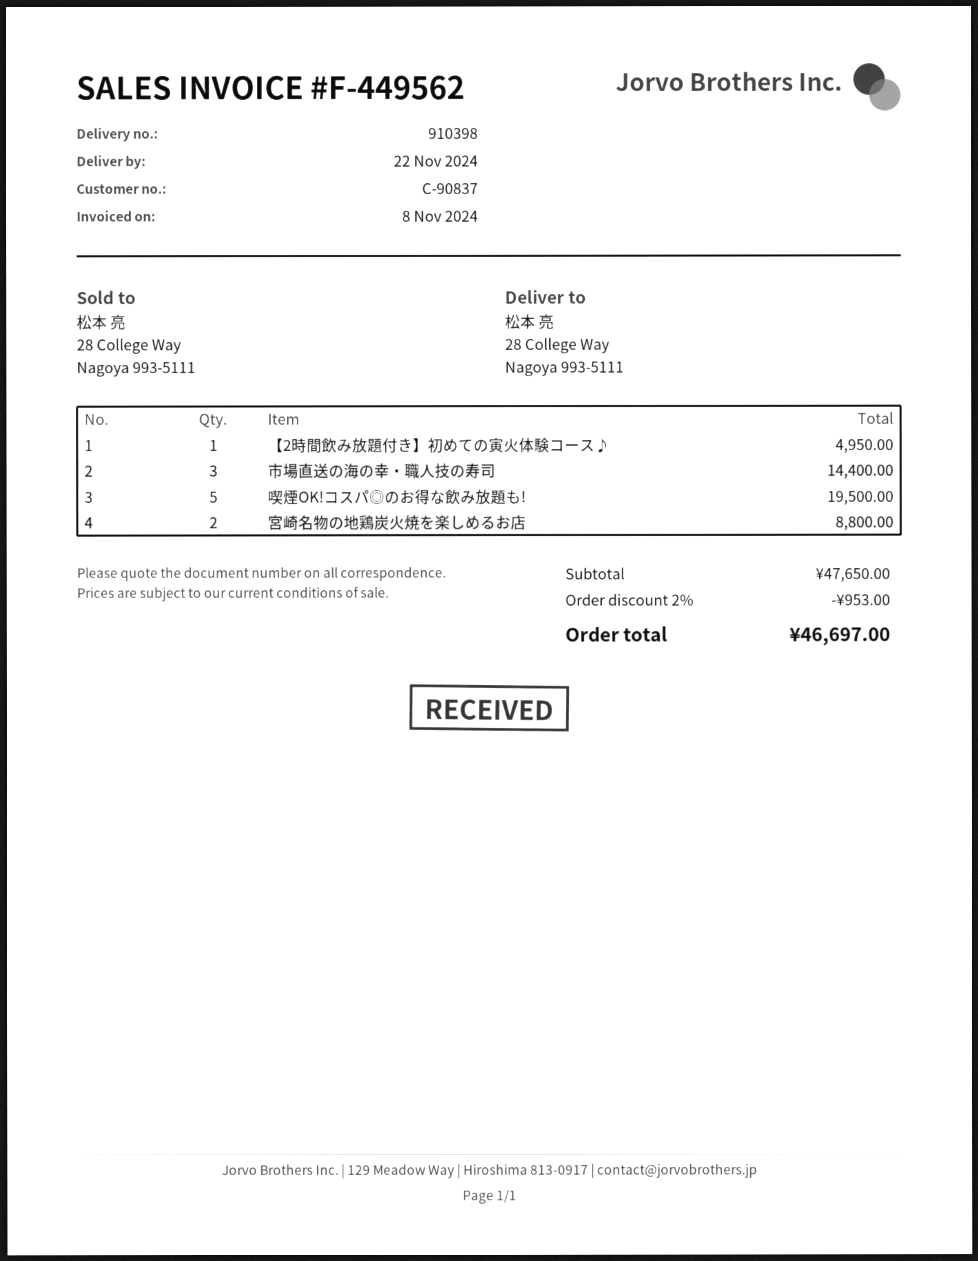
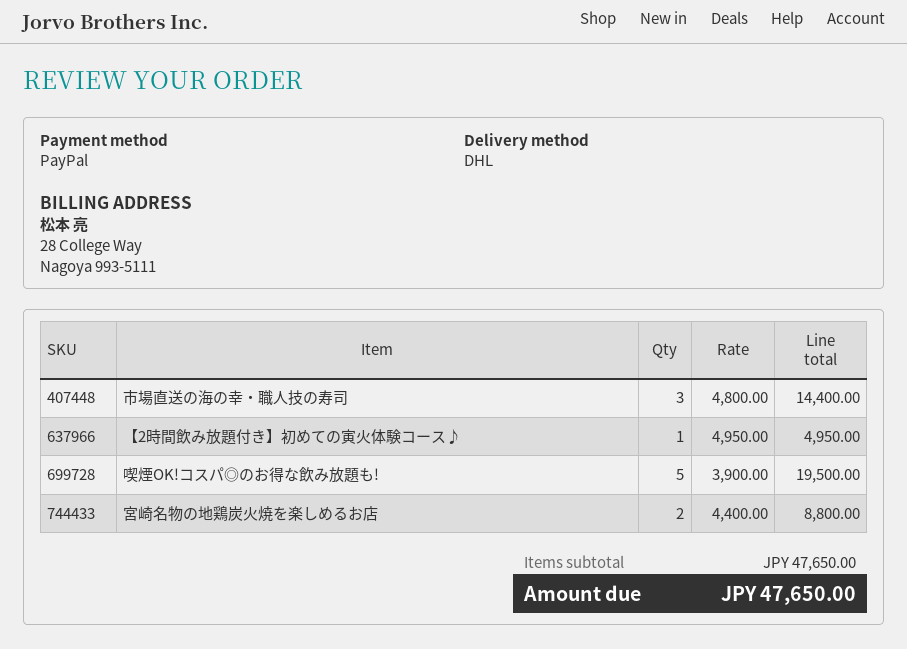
discount: 2% = 953.00 -> none
total: 46697.00 -> 47650.00

